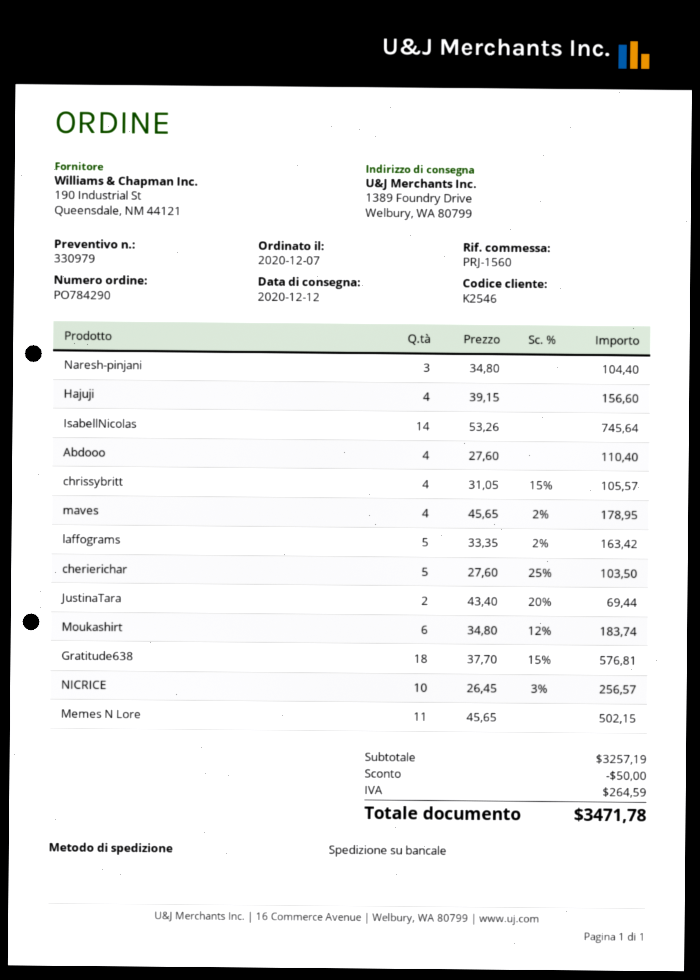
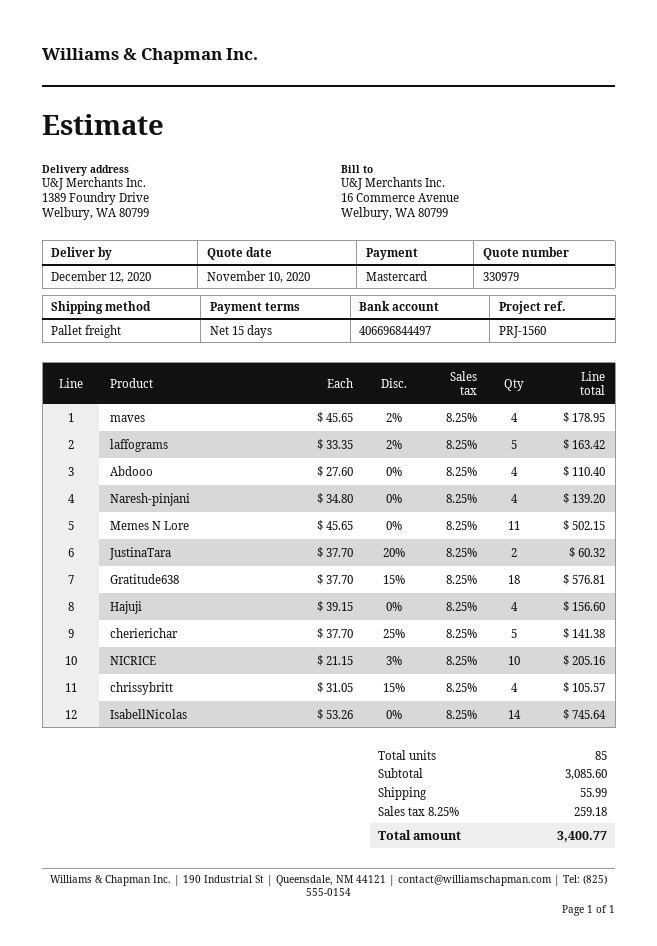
Naresh-pinjani: 3 x 34.80 = 104.40 -> 4 x 34.80 = 139.20
cherierichar: 5 x 27.60 - 25% = 103.50 -> 5 x 37.70 - 25% = 141.38
JustinaTara: 2 x 43.40 - 20% = 69.44 -> 2 x 37.70 - 20% = 60.32
Moukashirt: 6 x 34.80 - 12% = 183.74 -> none
NICRICE: 10 x 26.45 - 3% = 256.57 -> 10 x 21.15 - 3% = 205.16
subtotal: 3257.19 -> 3085.60
discount: 50.00 -> none
shipping: none -> 55.99
tax: 264.59 -> 259.18
total: 3471.78 -> 3400.77

